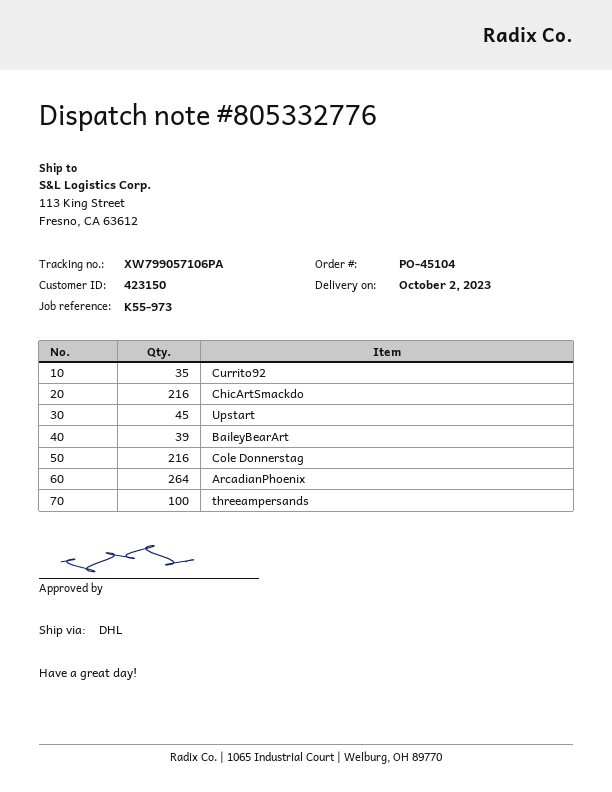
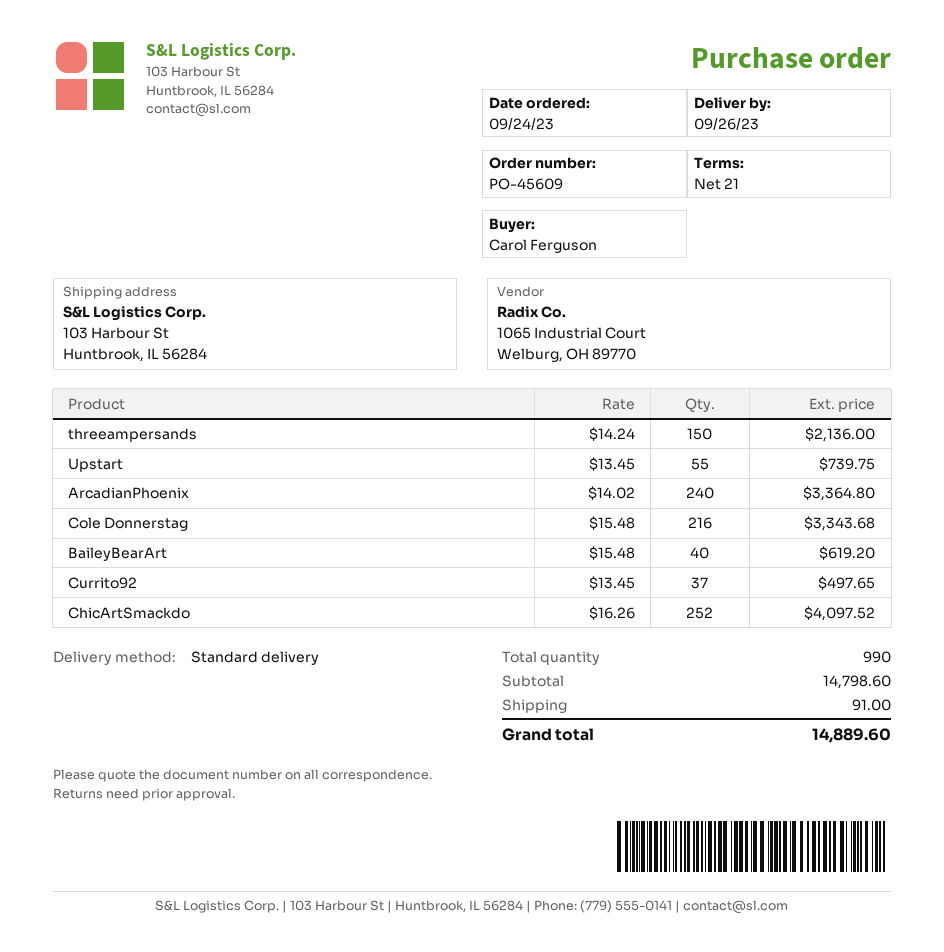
order number: PO-45104 -> PO-45609
delivery date: 2023-10-02 -> 2023-09-26
shipping method: DHL -> standard
ship to: 113 King Street, Fresno, CA 63612 -> 103 Harbour St, Huntbrook, IL 56284
Currito92: 35 -> 37
ChicArtSmackdo: 216 -> 252
Upstart: 45 -> 55
BaileyBearArt: 39 -> 40
ArcadianPhoenix: 264 -> 240
threeampersands: 100 -> 150

